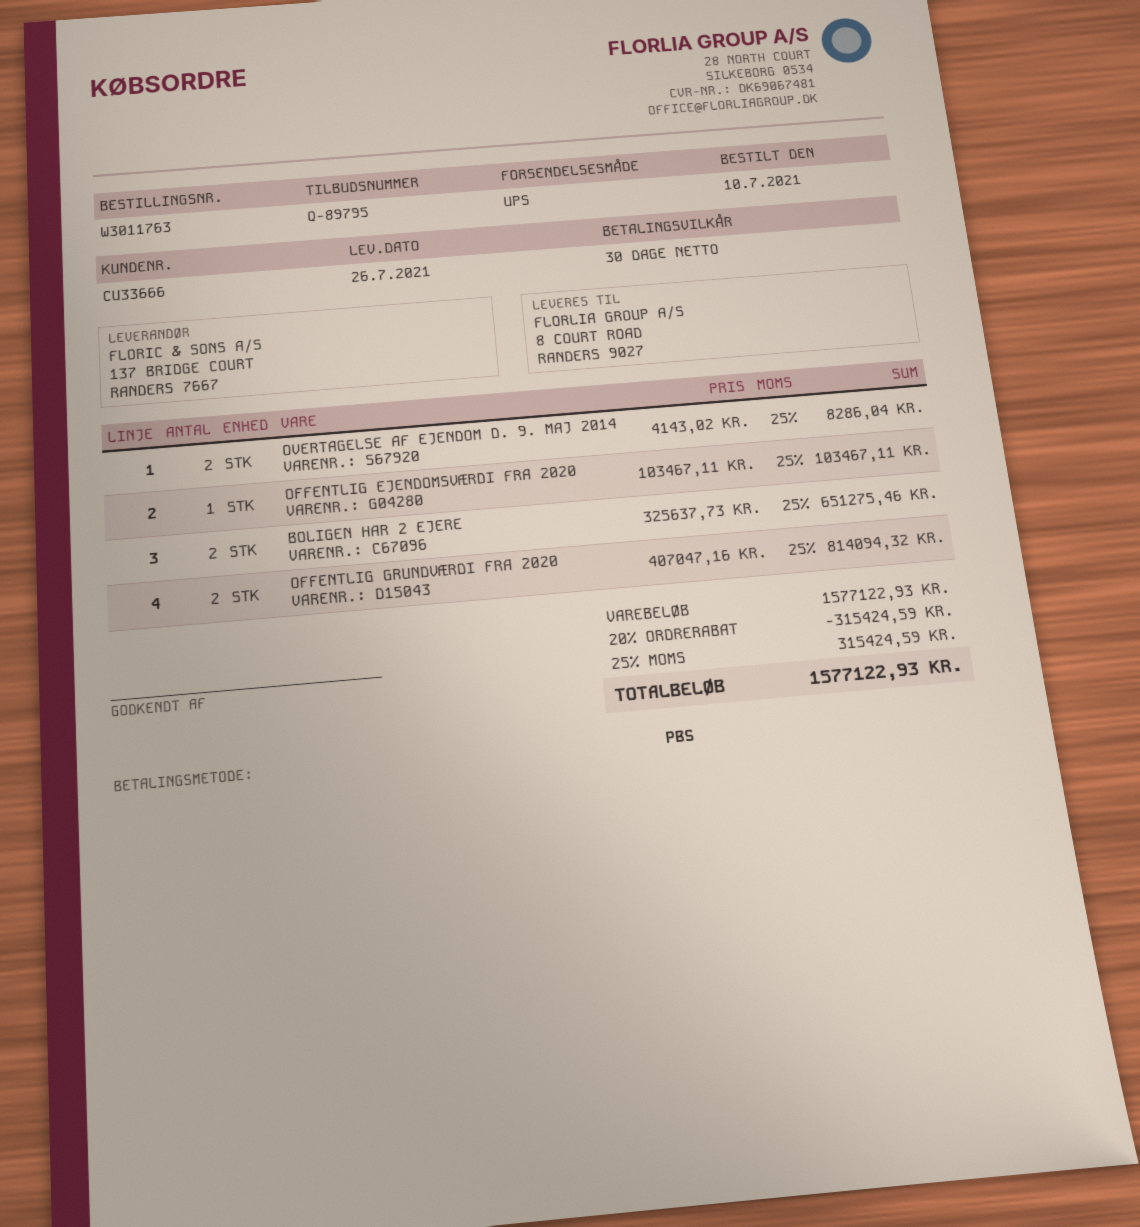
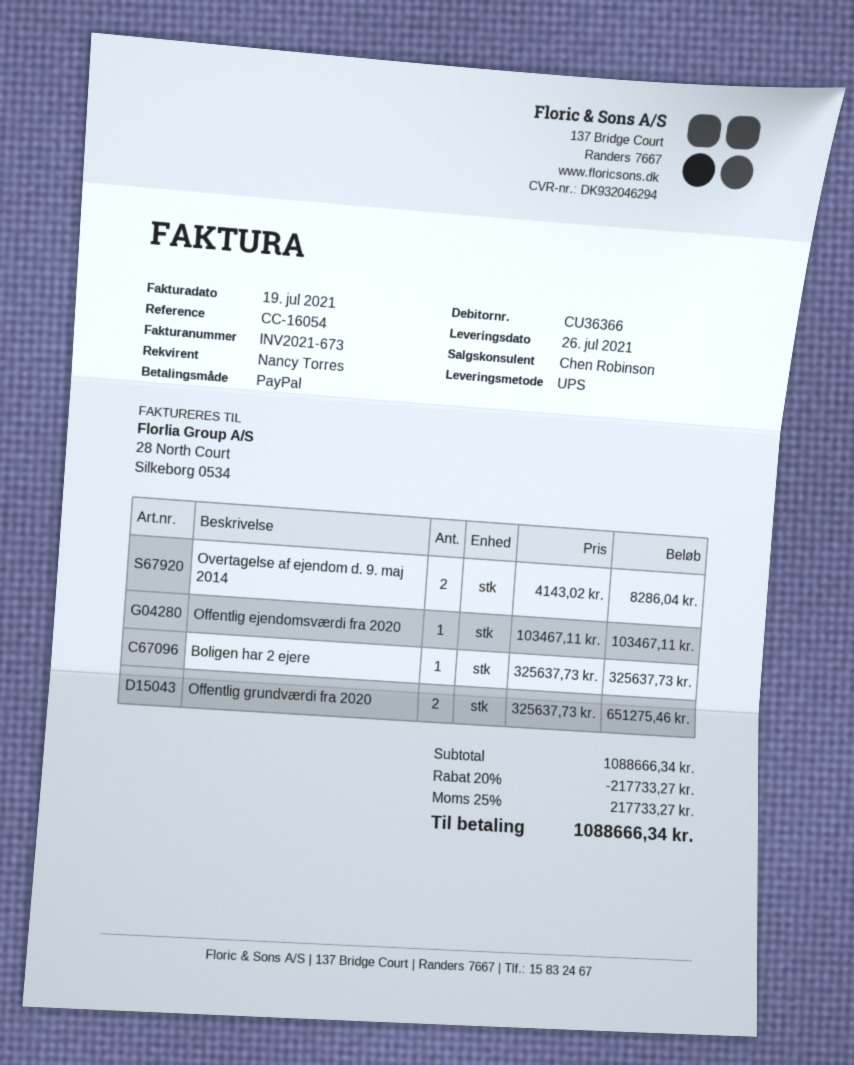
customer number: CU33666 -> CU36366
payment method: direct debit -> PayPal
BOLIGEN HAR 2 EJERE: 2 x 325637.73 = 651275.46 -> 1 x 325637.73 = 325637.73
OFFENTLIG GRUNDVÆRDI FRA 2020: 2 x 407047.16 = 814094.32 -> 2 x 325637.73 = 651275.46
subtotal: 1577122.93 -> 1088666.34
discount: 20% = 315424.59 -> 20% = 217733.27
tax: 25% = 315424.59 -> 25% = 217733.27
total: 1577122.93 -> 1088666.34

